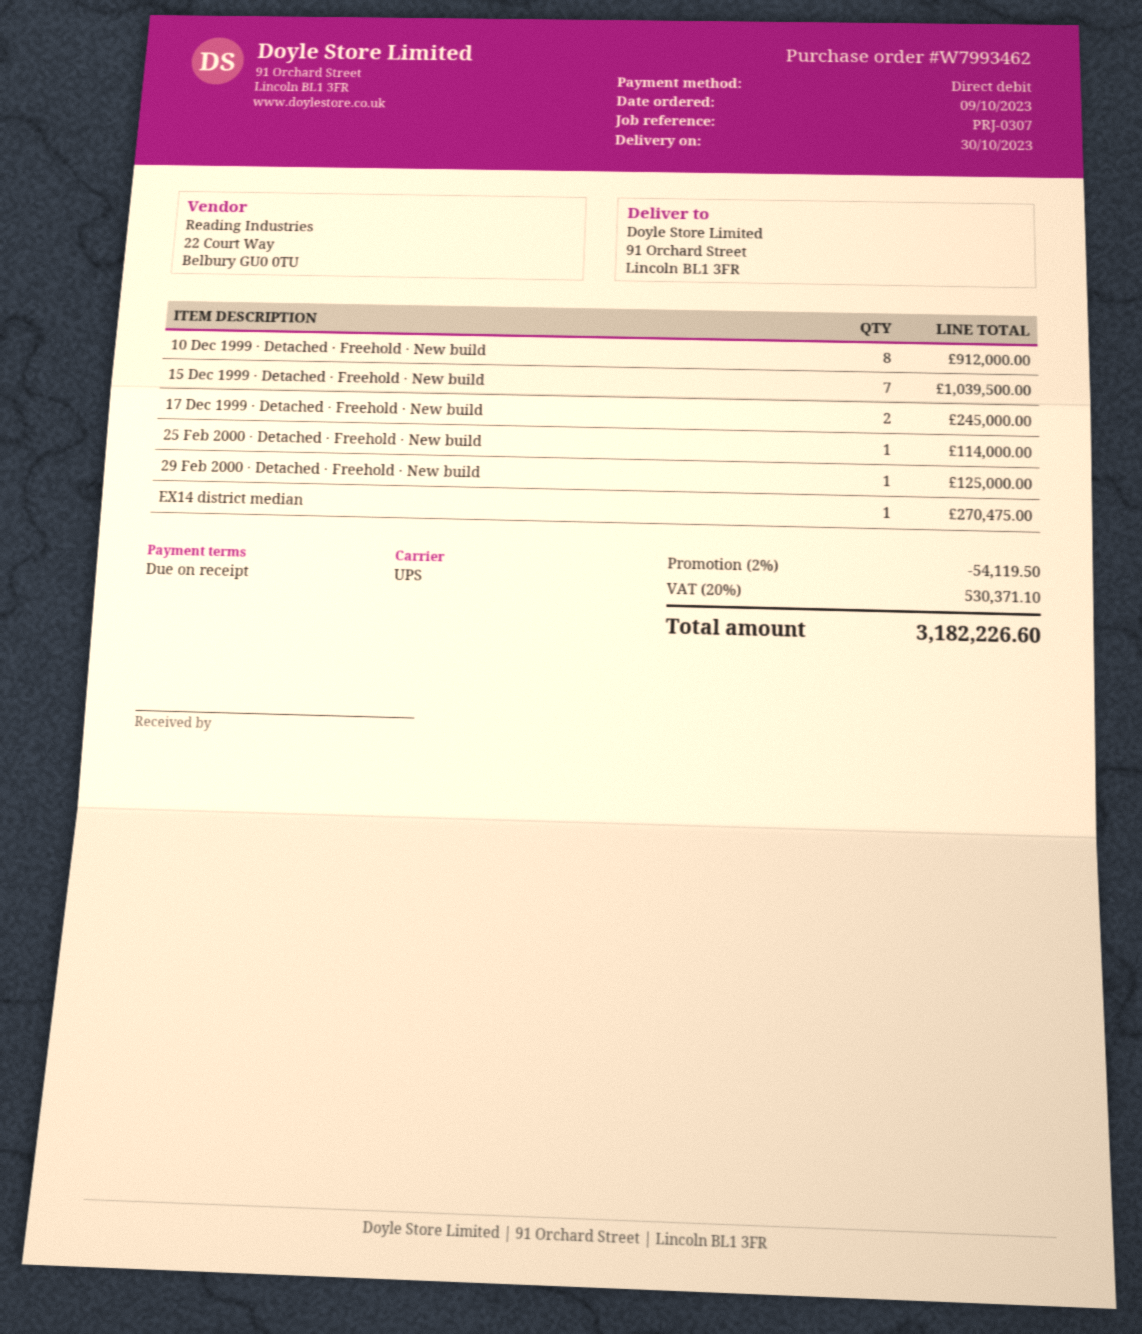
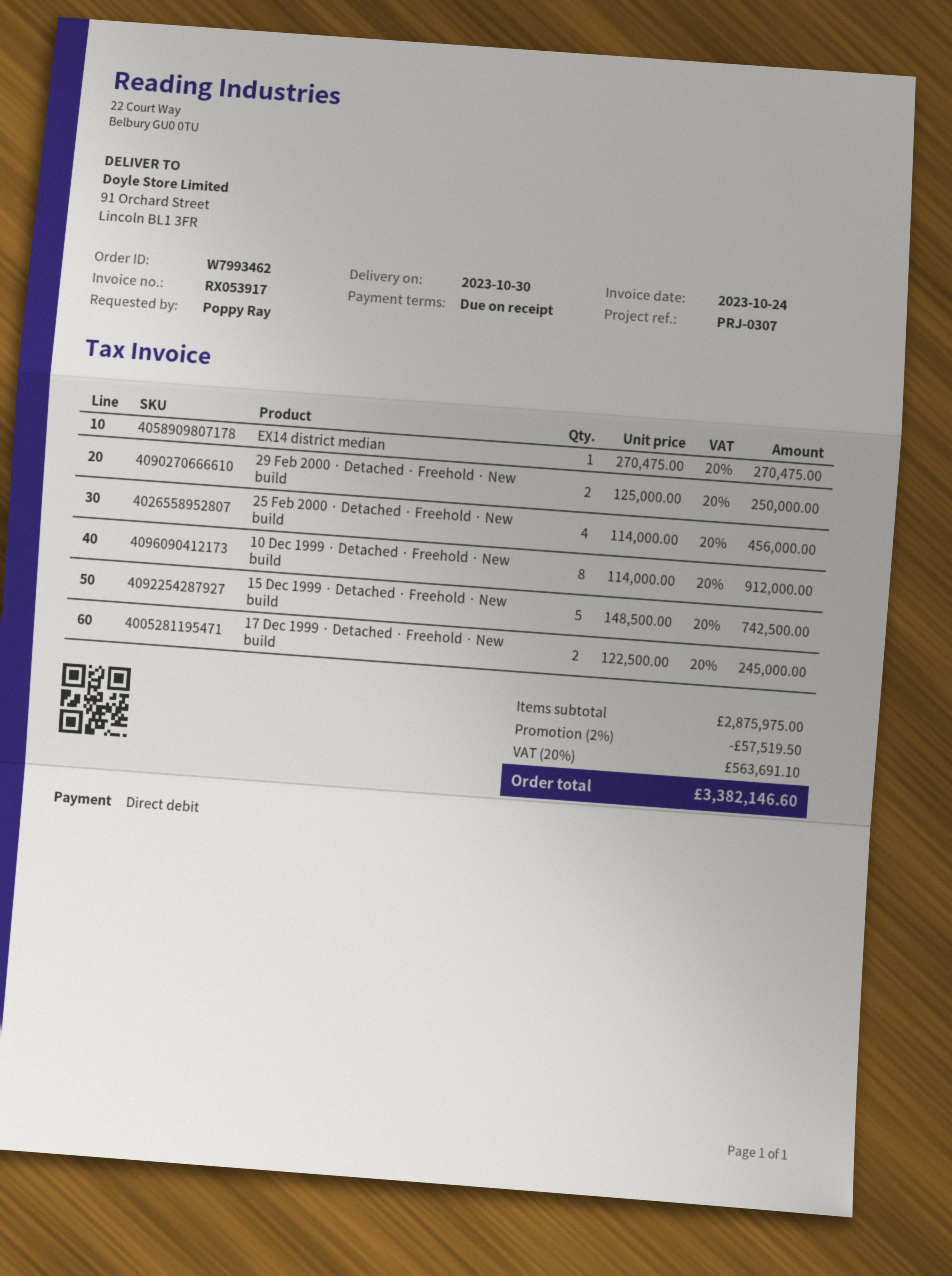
15 Dec 1999 · Detached · Freehold · New build: 7 for 1039500.00 -> 5 for 742500.00
25 Feb 2000 · Detached · Freehold · New build: 1 for 114000.00 -> 4 for 456000.00
29 Feb 2000 · Detached · Freehold · New build: 1 for 125000.00 -> 2 for 250000.00
discount: 2% = 54119.50 -> 2% = 57519.50
tax: 20% = 530371.10 -> 20% = 563691.10
total: 3182226.60 -> 3382146.60

